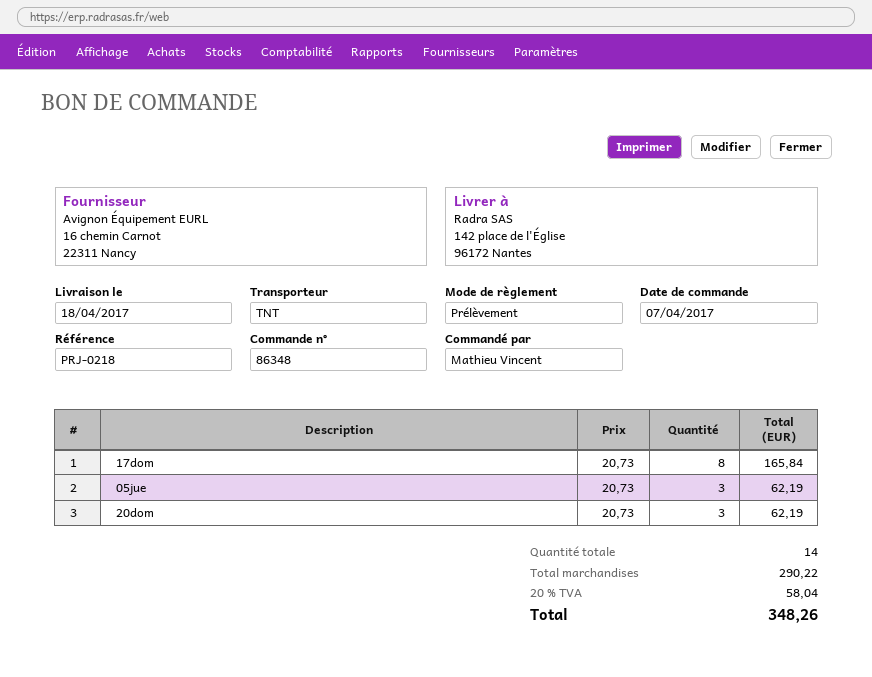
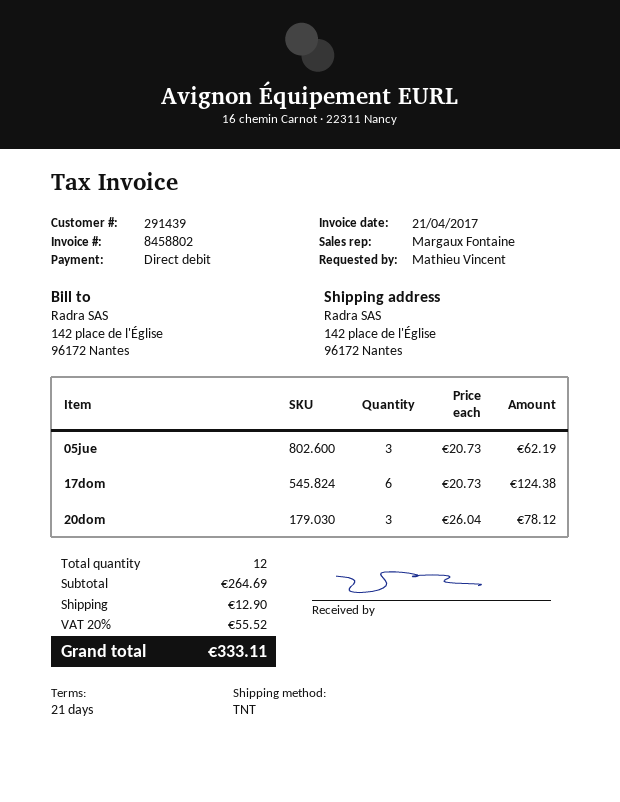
17dom: 8 x 20.73 = 165.84 -> 6 x 20.73 = 124.38
20dom: 3 x 20.73 = 62.19 -> 3 x 26.04 = 78.12
total quantity: 14 -> 12
subtotal: 290.22 -> 264.69
shipping: none -> 12.90
tax: 20% = 58.04 -> 20% = 55.52
total: 348.26 -> 333.11

